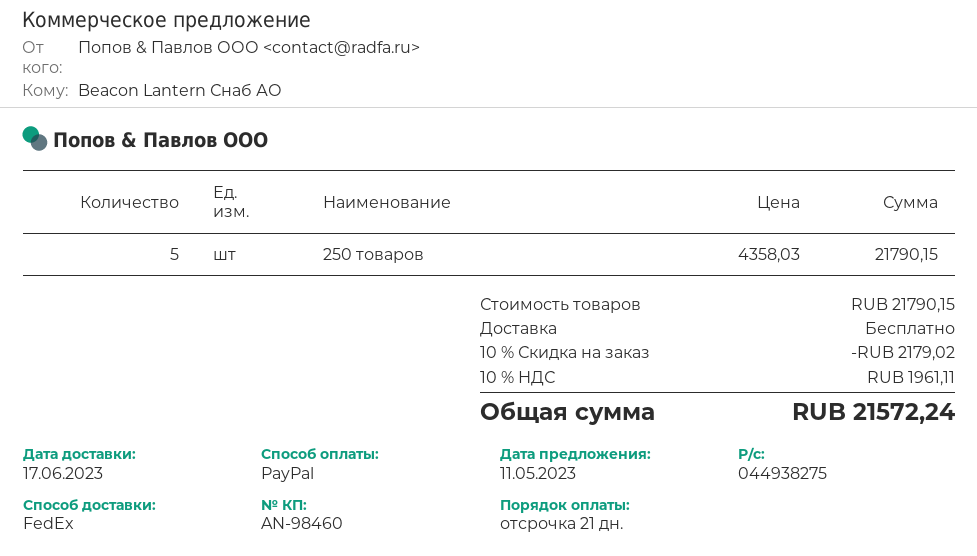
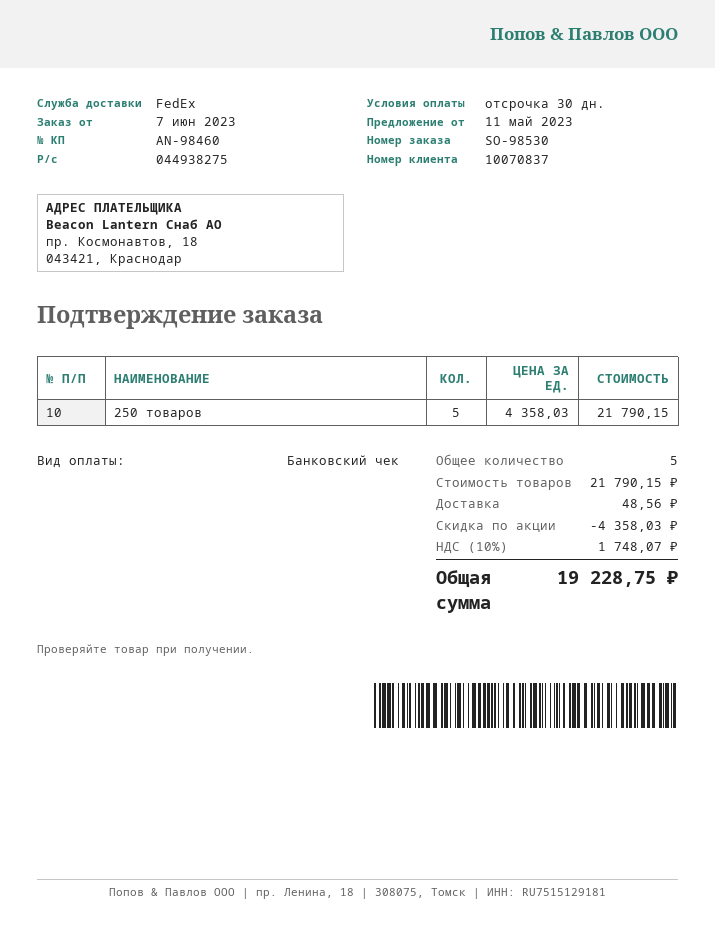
payment terms: 21 days -> 30 days
payment method: PayPal -> cheque
discount: 2179.02 -> 4358.03
shipping: 0.00 -> 48.56
tax: 10% = 1961.11 -> 10% = 1748.07
total: 21572.24 -> 19228.75

